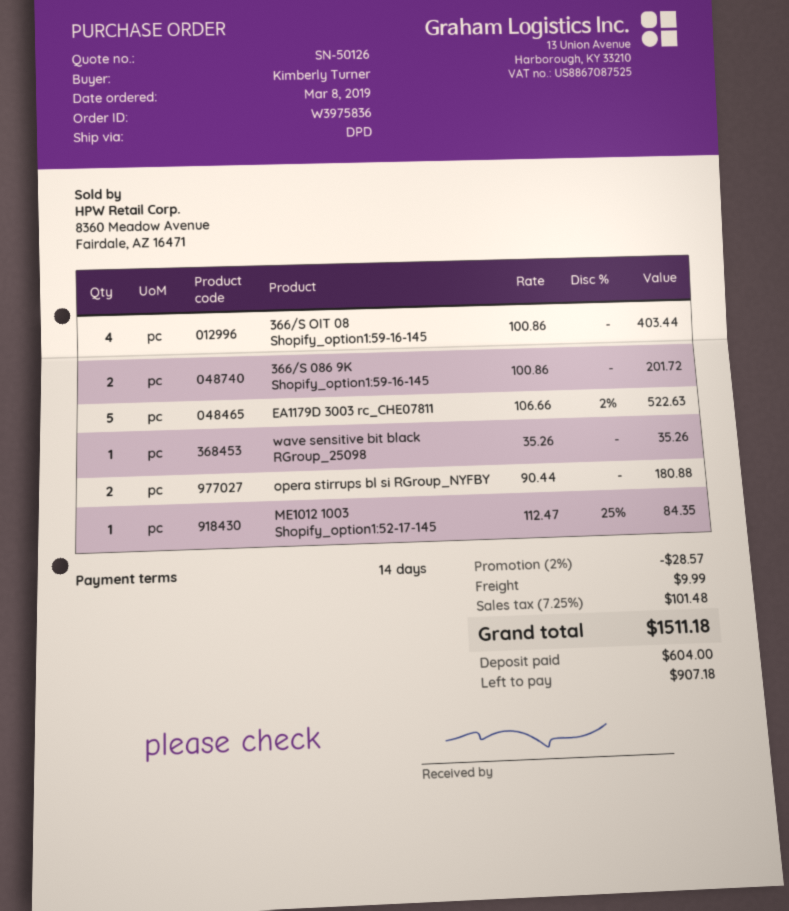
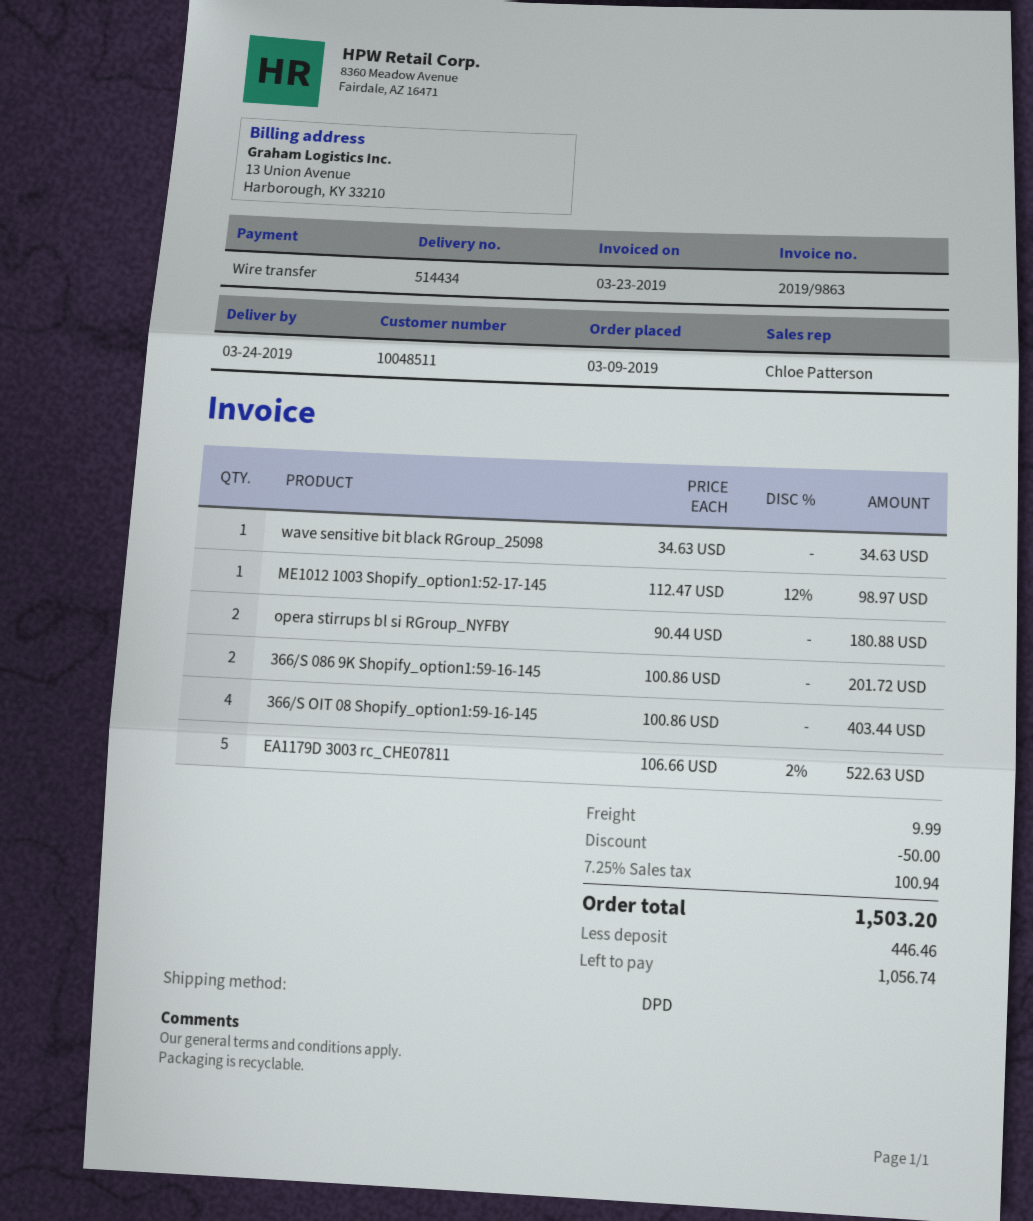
order date: 2019-03-08 -> 2019-03-09
wave sensitive bit black RGroup_25098: 1 x 35.26 = 35.26 -> 1 x 34.63 = 34.63
ME1012 1003 Shopify_option1:52-17-145: 1 x 112.47 - 25% = 84.35 -> 1 x 112.47 - 12% = 98.97
discount: 28.57 -> 50.00
tax: 7.25% = 101.48 -> 7.25% = 100.94
total: 1511.18 -> 1503.20
deposit: 604.00 -> 446.46
balance: 907.18 -> 1056.74

